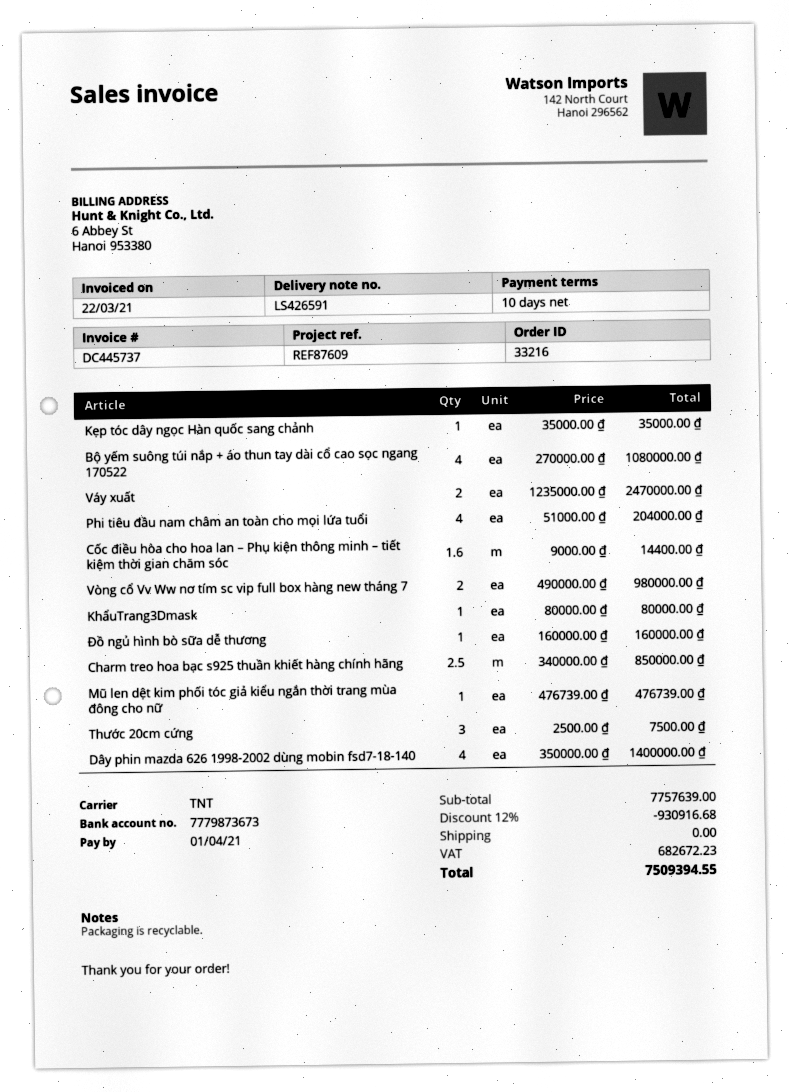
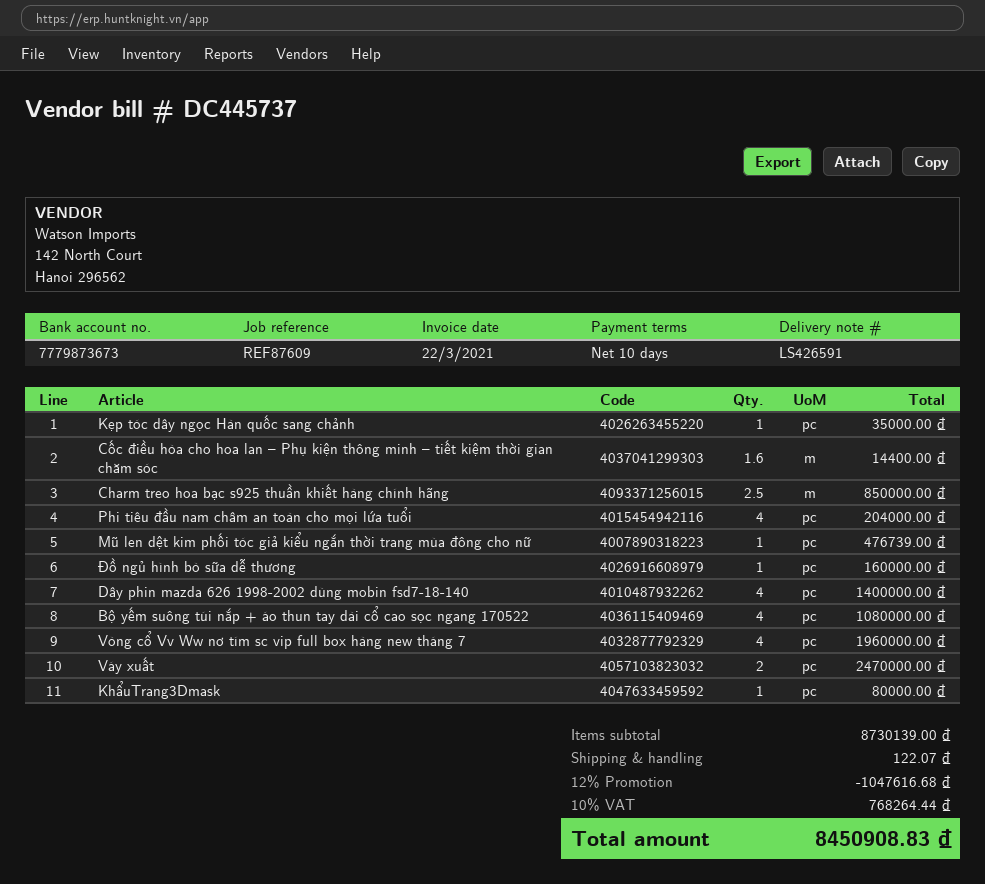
Vòng cổ Vv Ww nơ tím sc vip full box hàng new tháng 7: 2 for 980000.00 -> 4 for 1960000.00
Thước 20cm cứng: 3 for 7500.00 -> none
subtotal: 7757639.00 -> 8730139.00
discount: 12% = 930916.68 -> 12% = 1047616.68
shipping: 0.00 -> 122.07
tax: 682672.23 -> 768264.44
total: 7509394.55 -> 8450908.83

